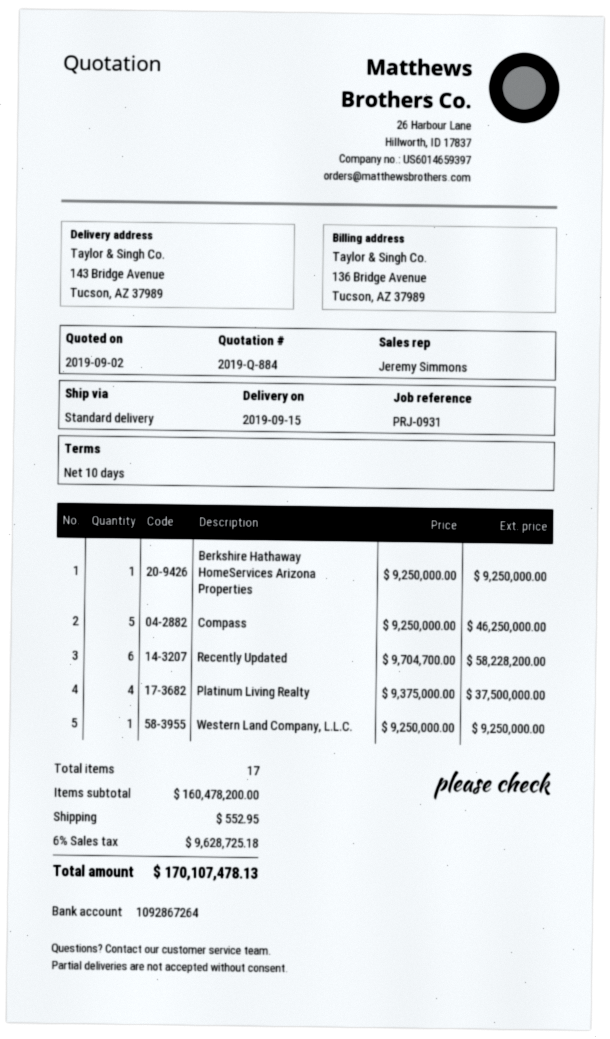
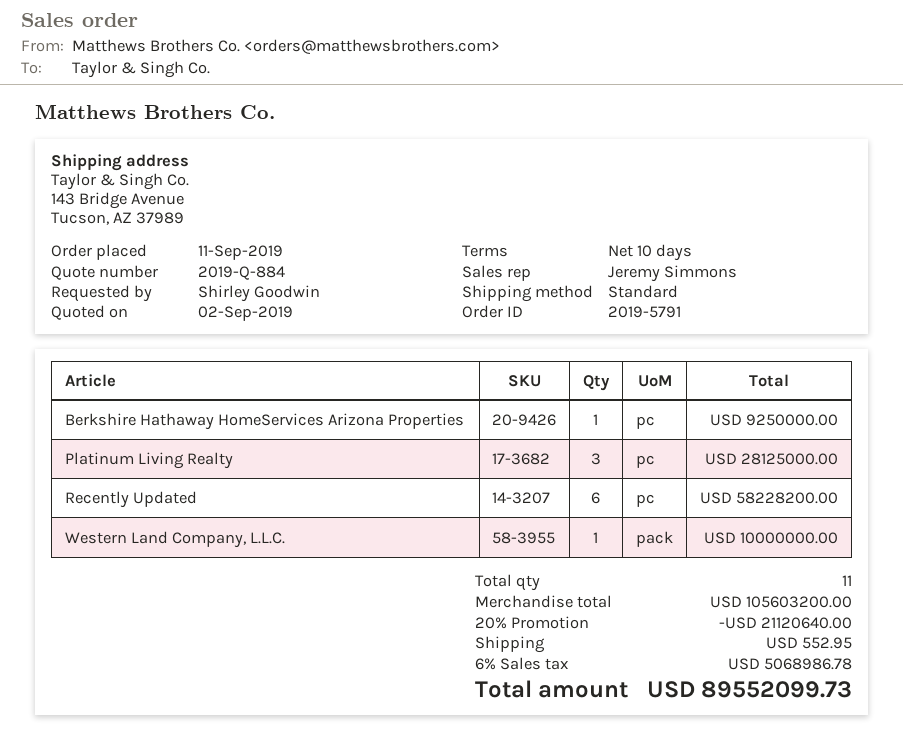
Compass: 5 for 46250000.00 -> none
Platinum Living Realty: 4 for 37500000.00 -> 3 for 28125000.00
Western Land Company, L.L.C.: 1 for 9250000.00 -> 1 for 10000000.00
total quantity: 17 -> 11
subtotal: 160478200.00 -> 105603200.00
discount: none -> 20% = 21120640.00
tax: 6% = 9628725.18 -> 6% = 5068986.78
total: 170107478.13 -> 89552099.73

